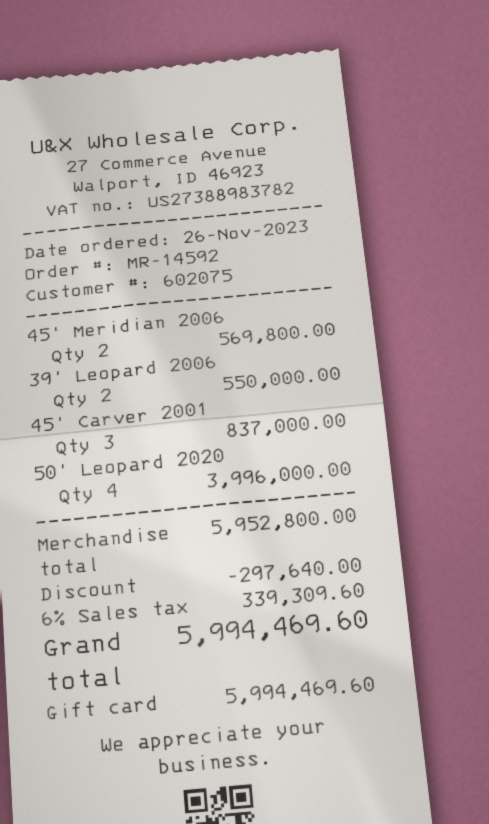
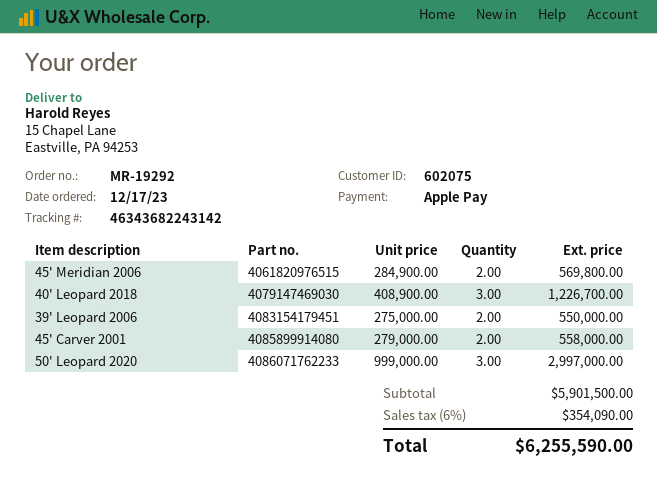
order number: MR-14592 -> MR-19292
order date: 2023-11-26 -> 2023-12-17
payment method: gift card -> Apple Pay
45' Carver 2001: 3 for 837000.00 -> 2 for 558000.00
50' Leopard 2020: 4 for 3996000.00 -> 3 for 2997000.00
40' Leopard 2018: none -> 3 for 1226700.00
subtotal: 5952800.00 -> 5901500.00
discount: 297640.00 -> none
tax: 6% = 339309.60 -> 6% = 354090.00
total: 5994469.60 -> 6255590.00

